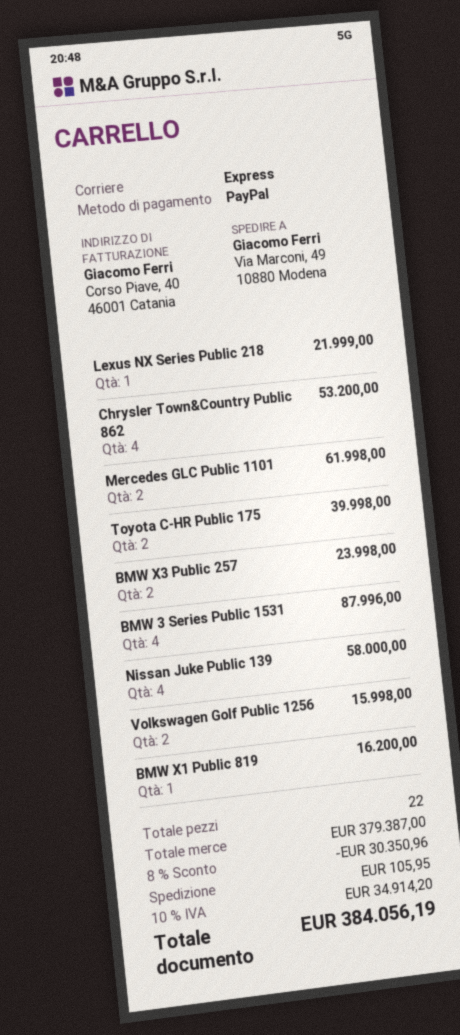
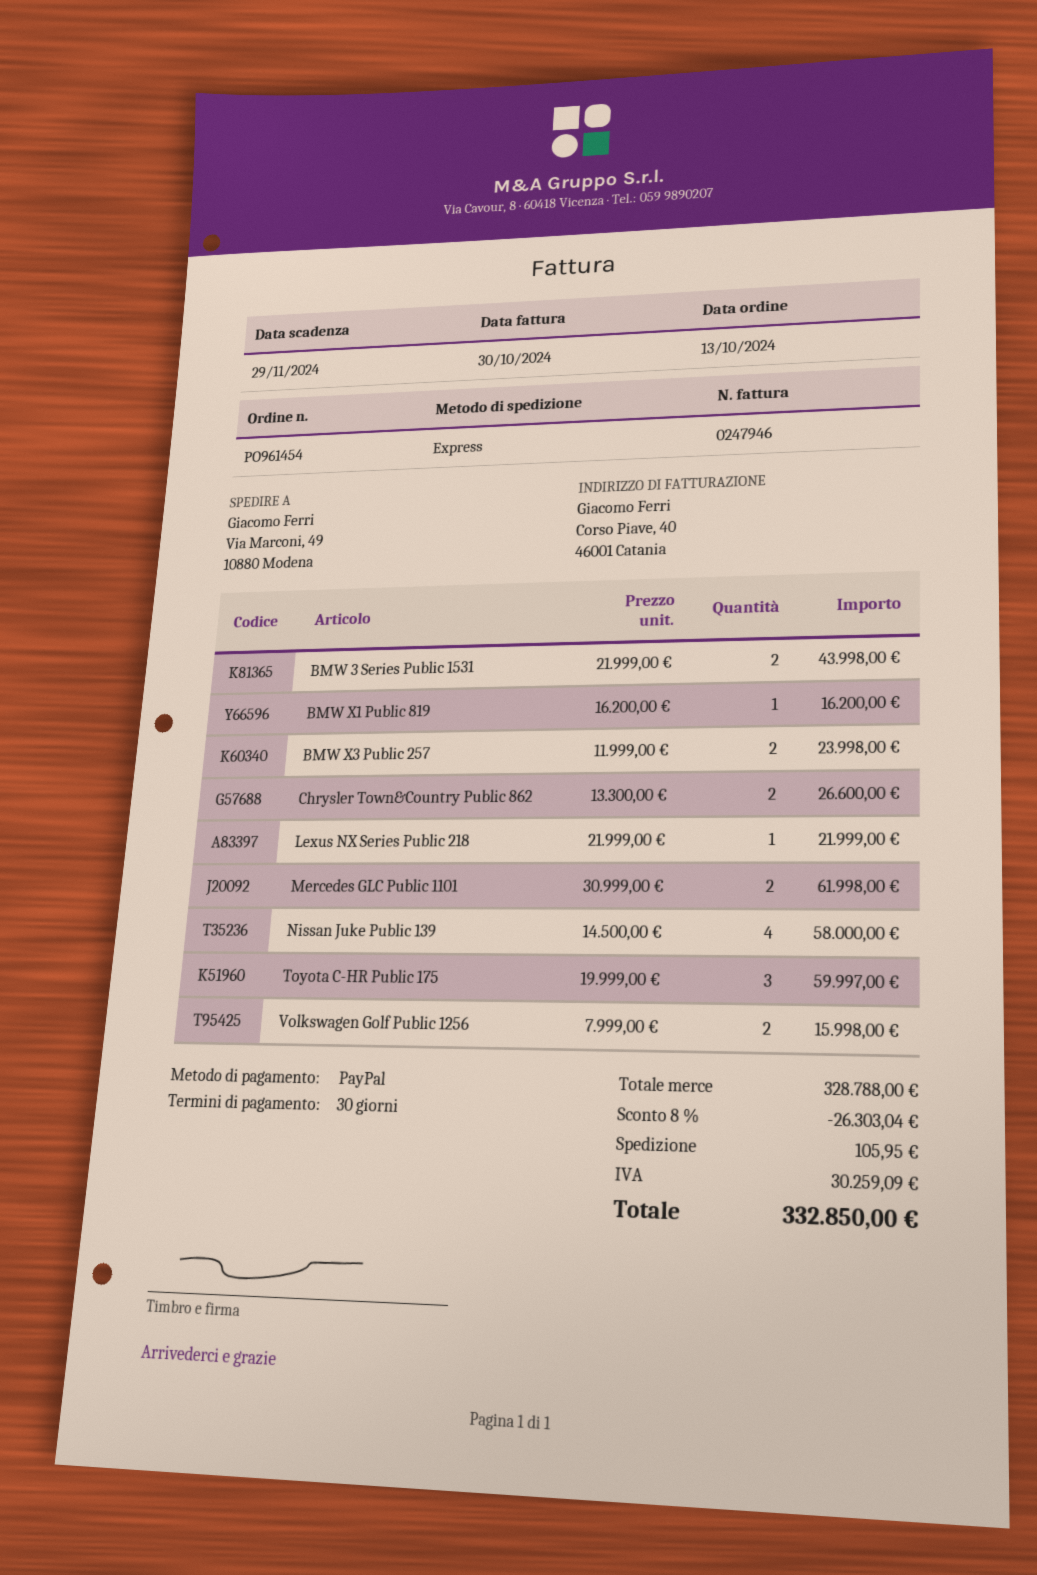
Chrysler Town&Country Public 862: 4 for 53200.00 -> 2 for 26600.00
Toyota C-HR Public 175: 2 for 39998.00 -> 3 for 59997.00
BMW 3 Series Public 1531: 4 for 87996.00 -> 2 for 43998.00
subtotal: 379387.00 -> 328788.00
discount: 8% = 30350.96 -> 8% = 26303.04
tax: 34914.20 -> 30259.09
total: 384056.19 -> 332850.00

